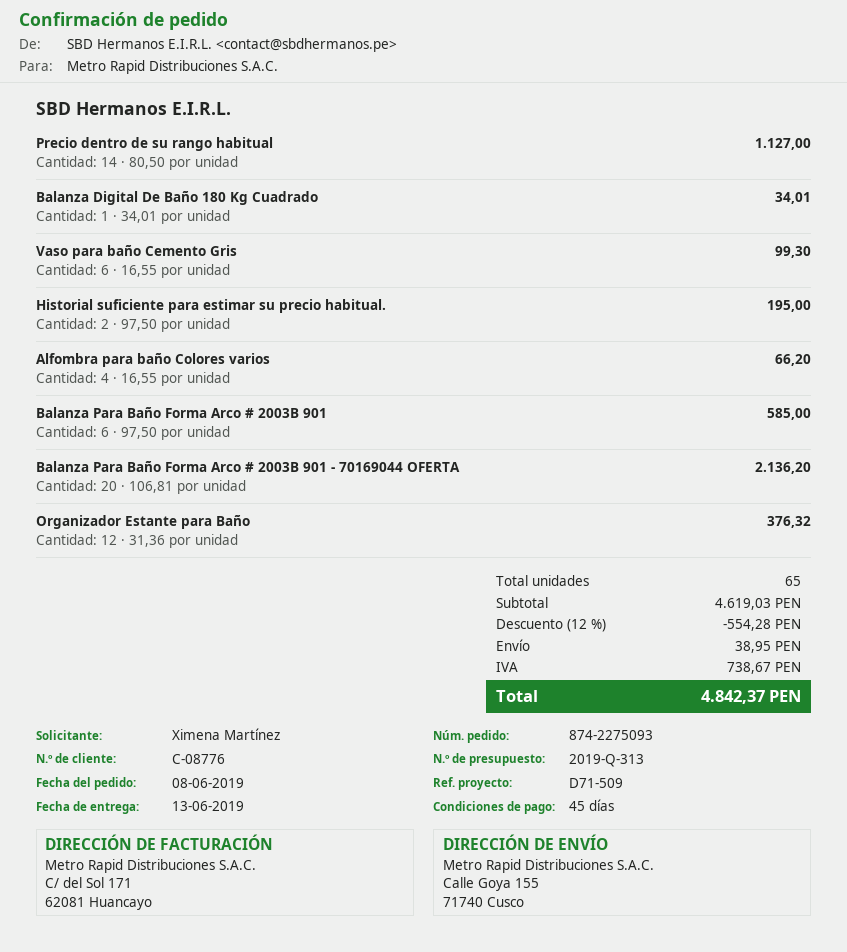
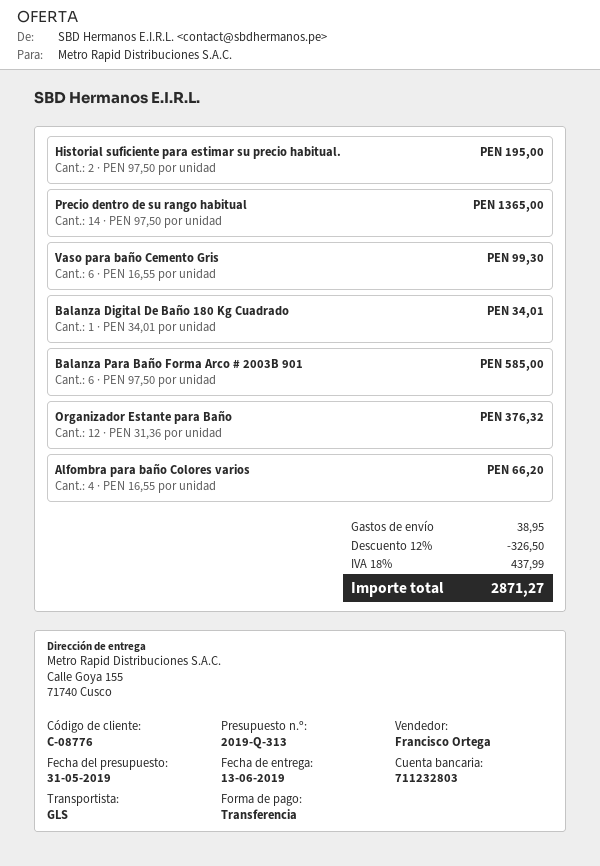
Precio dentro de su rango habitual: 14 x 80.50 = 1127.00 -> 14 x 97.50 = 1365.00
Balanza Para Baño Forma Arco # 2003B 901 - 70169044 OFERTA: 20 x 106.81 = 2136.20 -> none
discount: 12% = 554.28 -> 12% = 326.50
tax: 738.67 -> 437.99
total: 4842.37 -> 2871.27

